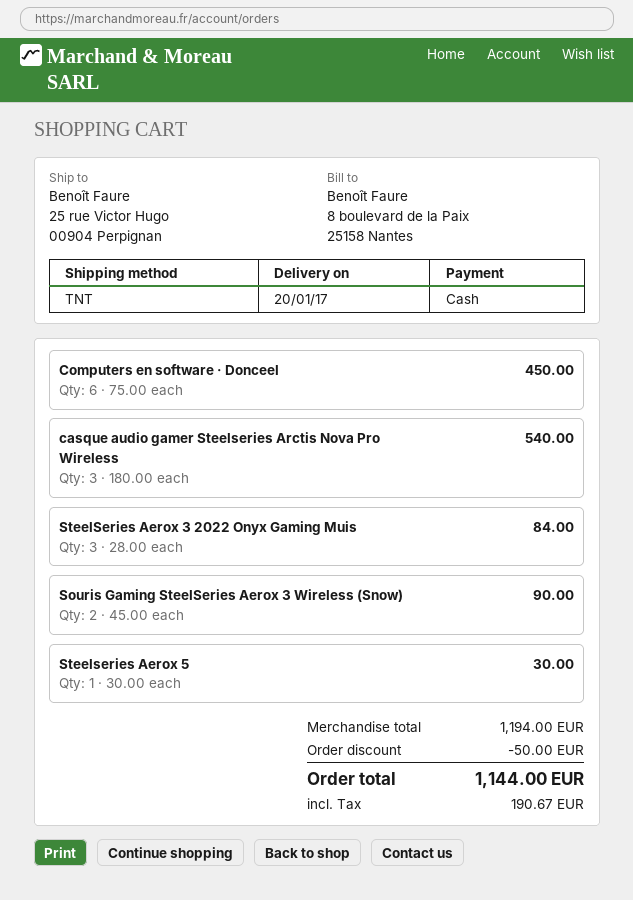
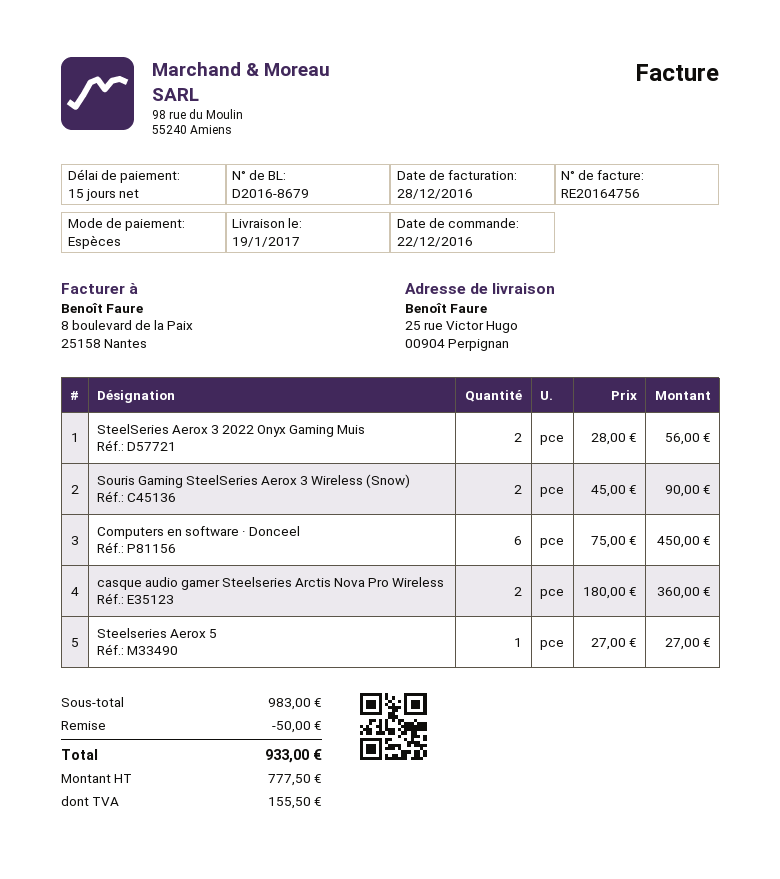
delivery date: 2017-01-20 -> 2017-01-19
casque audio gamer Steelseries Arctis Nova Pro Wireless: 3 x 180.00 = 540.00 -> 2 x 180.00 = 360.00
SteelSeries Aerox 3 2022 Onyx Gaming Muis: 3 x 28.00 = 84.00 -> 2 x 28.00 = 56.00
Steelseries Aerox 5: 1 x 30.00 = 30.00 -> 1 x 27.00 = 27.00
subtotal: 1194.00 -> 983.00
tax: 190.67 -> 155.50
total: 1144.00 -> 933.00

